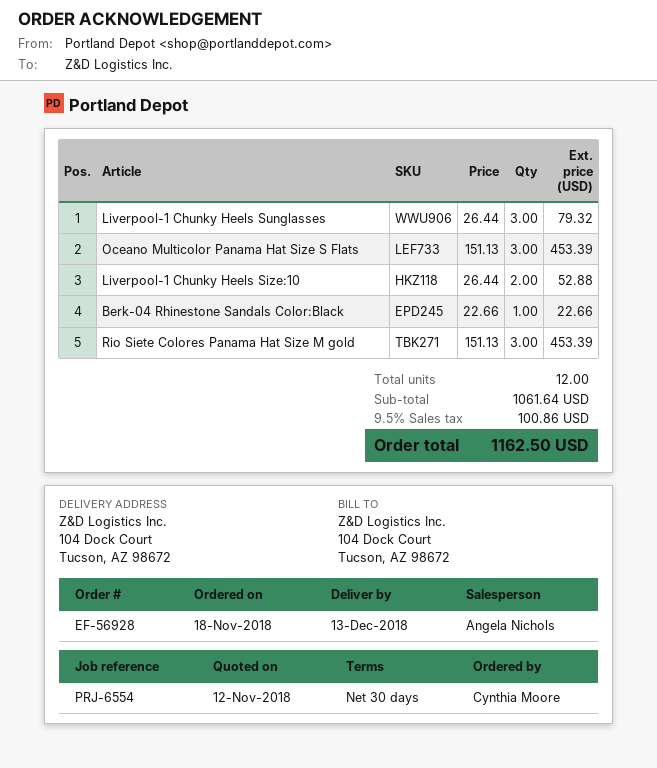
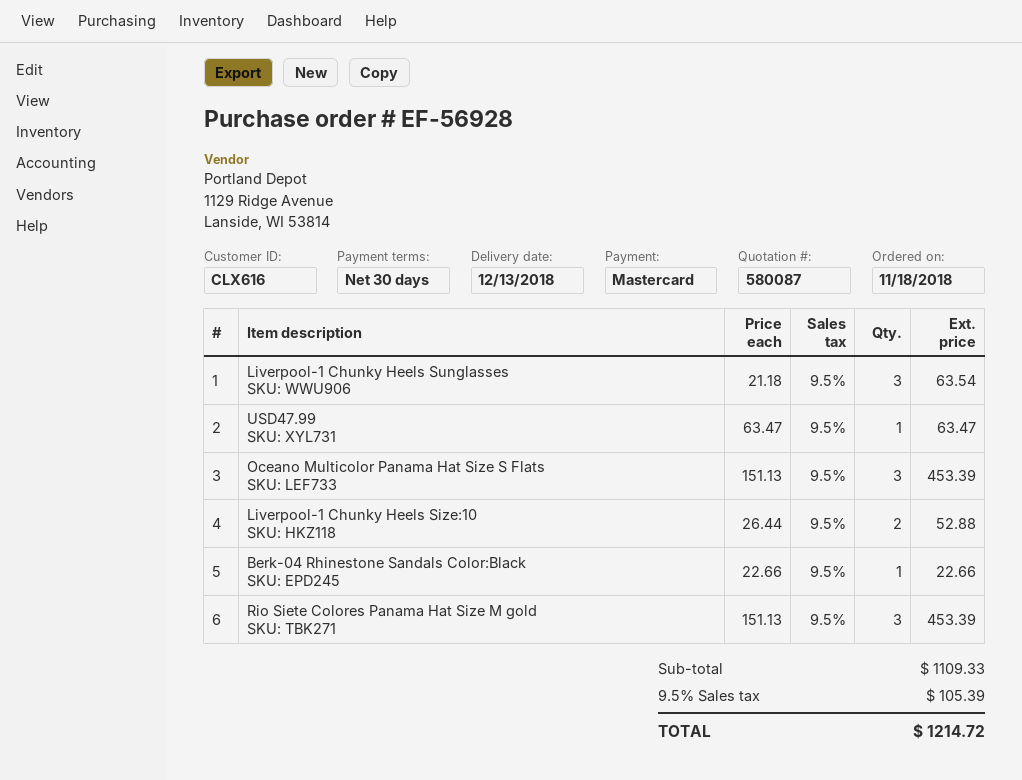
Liverpool-1 Chunky Heels Sunglasses: 3 x 26.44 = 79.32 -> 3 x 21.18 = 63.54
USD47.99: none -> 1 x 63.47 = 63.47
subtotal: 1061.64 -> 1109.33
tax: 9.5% = 100.86 -> 9.5% = 105.39
total: 1162.50 -> 1214.72

